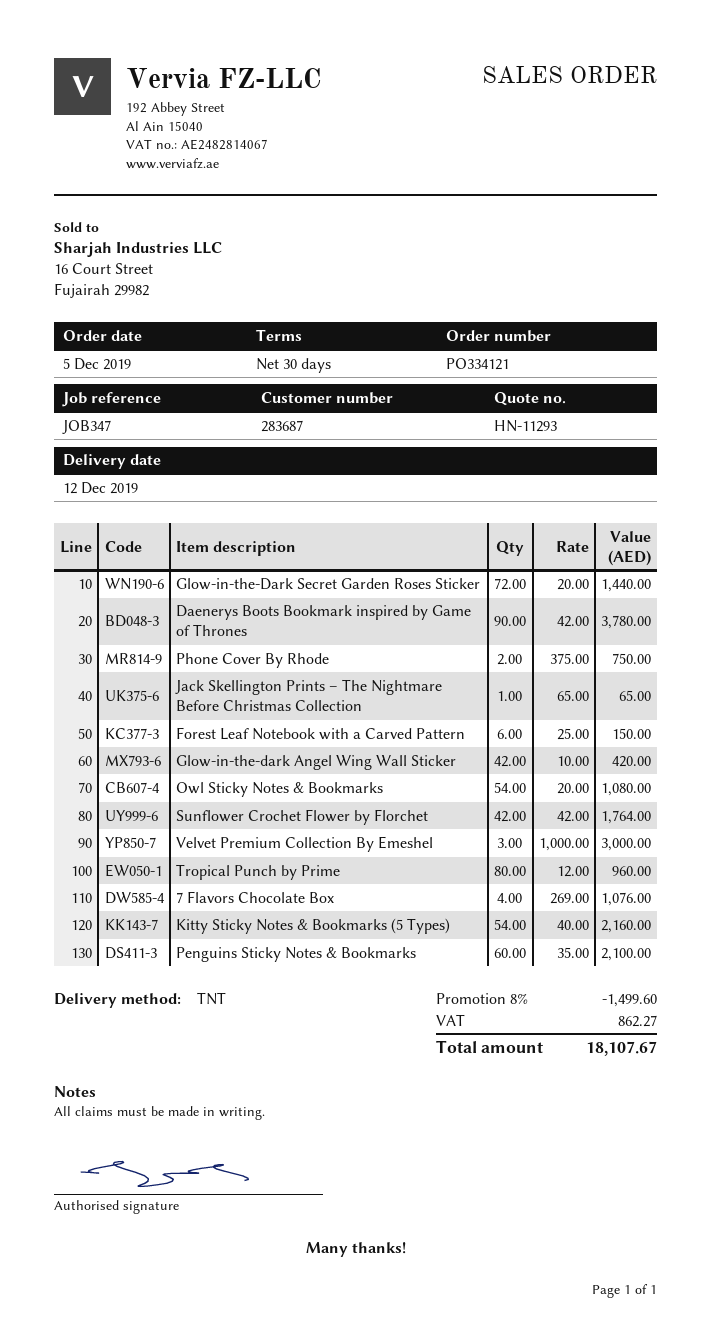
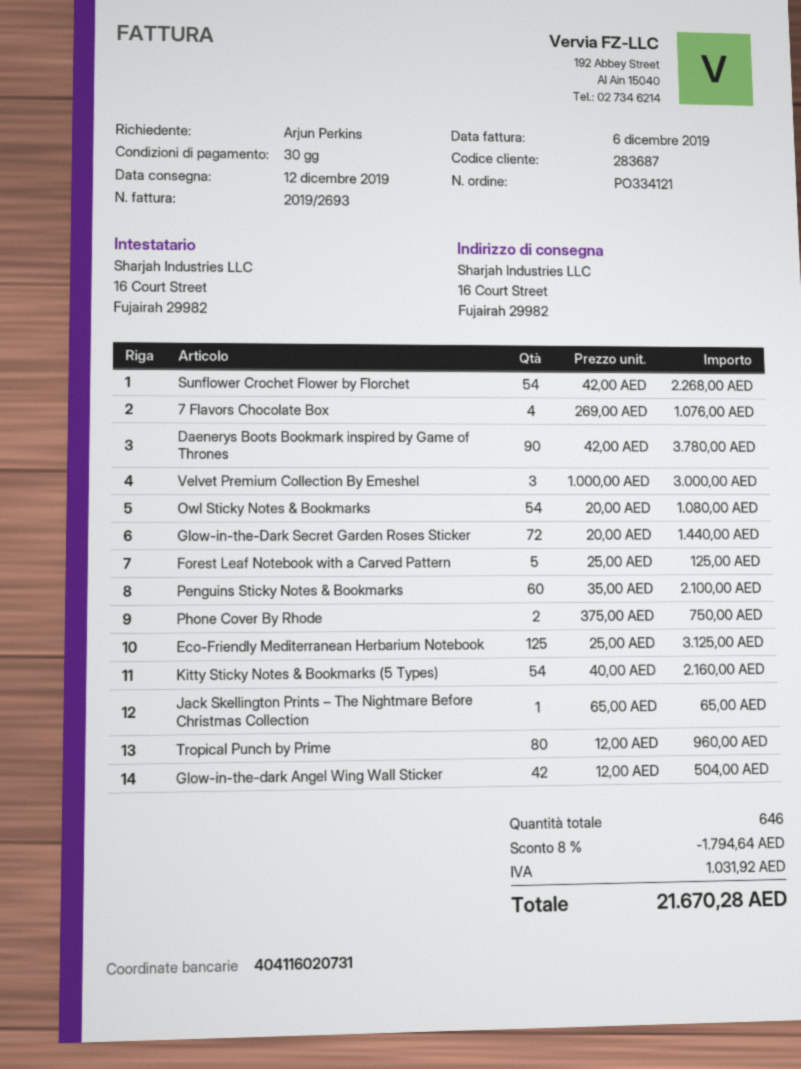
Forest Leaf Notebook with a Carved Pattern: 6 x 25.00 = 150.00 -> 5 x 25.00 = 125.00
Glow-in-the-dark Angel Wing Wall Sticker: 42 x 10.00 = 420.00 -> 42 x 12.00 = 504.00
Sunflower Crochet Flower by Florchet: 42 x 42.00 = 1764.00 -> 54 x 42.00 = 2268.00
Eco-Friendly Mediterranean Herbarium Notebook: none -> 125 x 25.00 = 3125.00
discount: 8% = 1499.60 -> 8% = 1794.64
tax: 862.27 -> 1031.92
total: 18107.67 -> 21670.28

